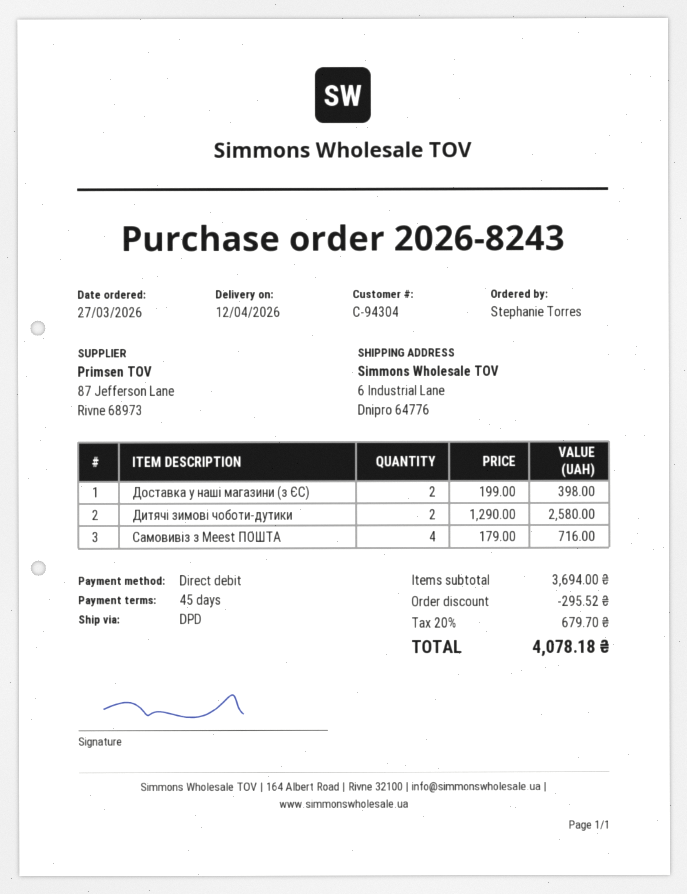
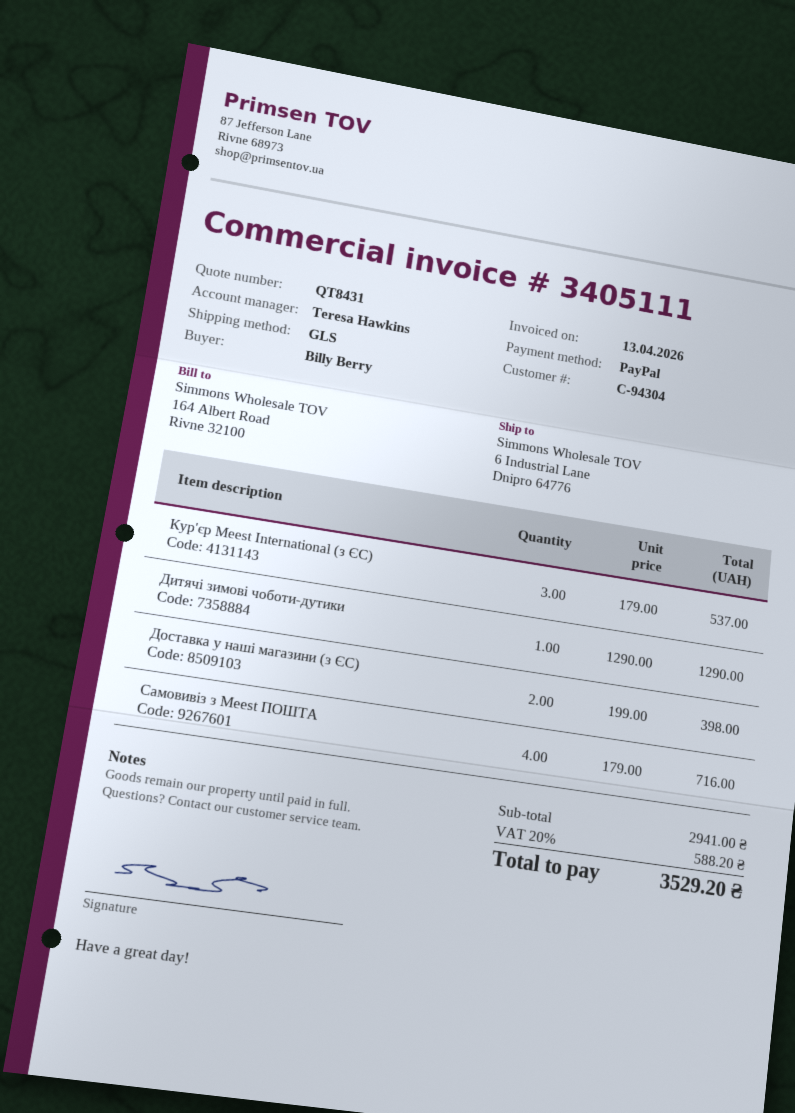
ordered by: Stephanie Torres -> Billy Berry
payment method: direct debit -> PayPal
shipping method: DPD -> GLS
Дитячі зимові чоботи-дутики: 2 x 1290.00 = 2580.00 -> 1 x 1290.00 = 1290.00
Кур'єр Meest International (з ЄС): none -> 3 x 179.00 = 537.00
subtotal: 3694.00 -> 2941.00
discount: 295.52 -> none
tax: 20% = 679.70 -> 20% = 588.20
total: 4078.18 -> 3529.20

